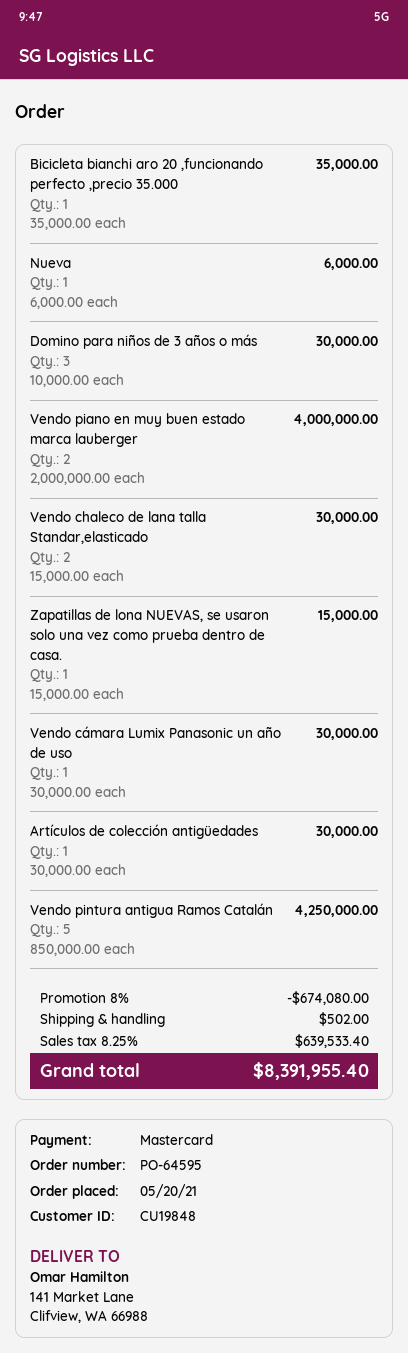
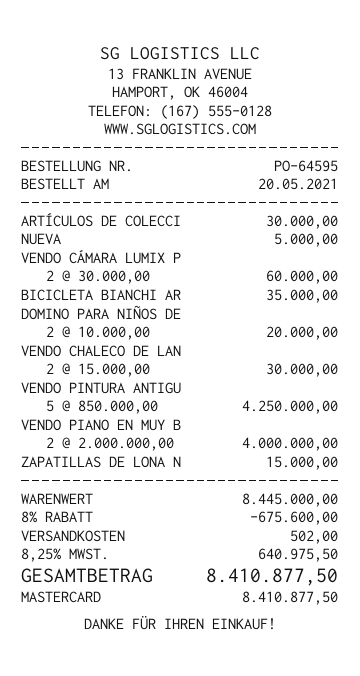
Nueva: 1 x 6000.00 = 6000.00 -> 1 x 5000.00 = 5000.00
Domino para niños de 3 años o más: 3 x 10000.00 = 30000.00 -> 2 x 10000.00 = 20000.00
Vendo cámara Lumix Panasonic un año de uso: 1 x 30000.00 = 30000.00 -> 2 x 30000.00 = 60000.00
discount: 8% = 674080.00 -> 8% = 675600.00
tax: 8.25% = 639533.40 -> 8.25% = 640975.50
total: 8391955.40 -> 8410877.50

